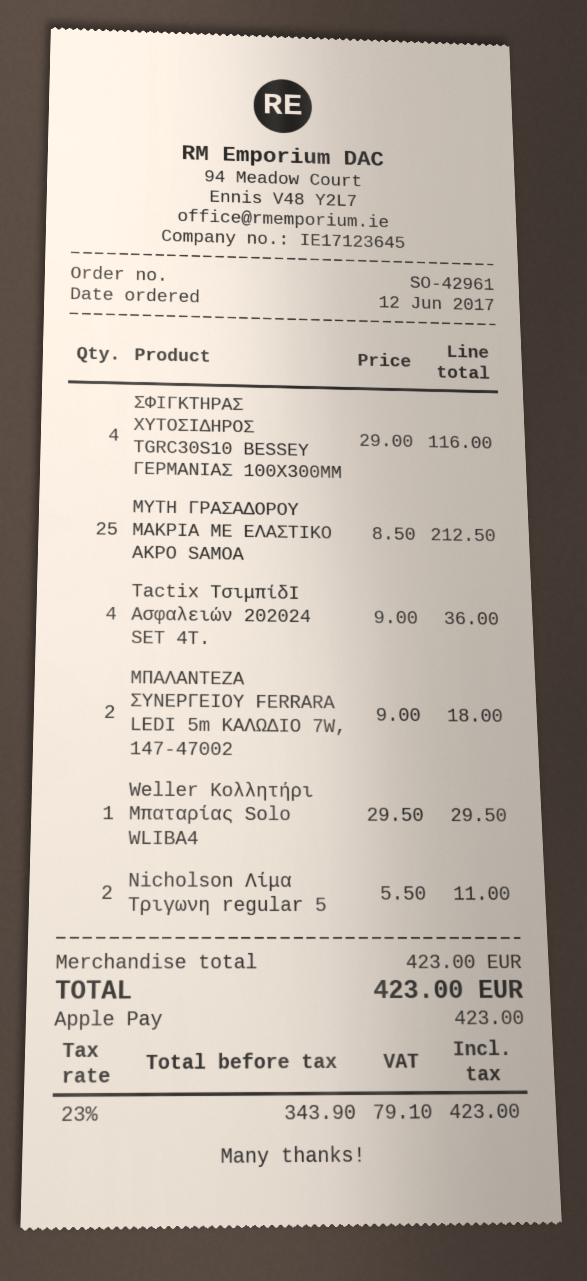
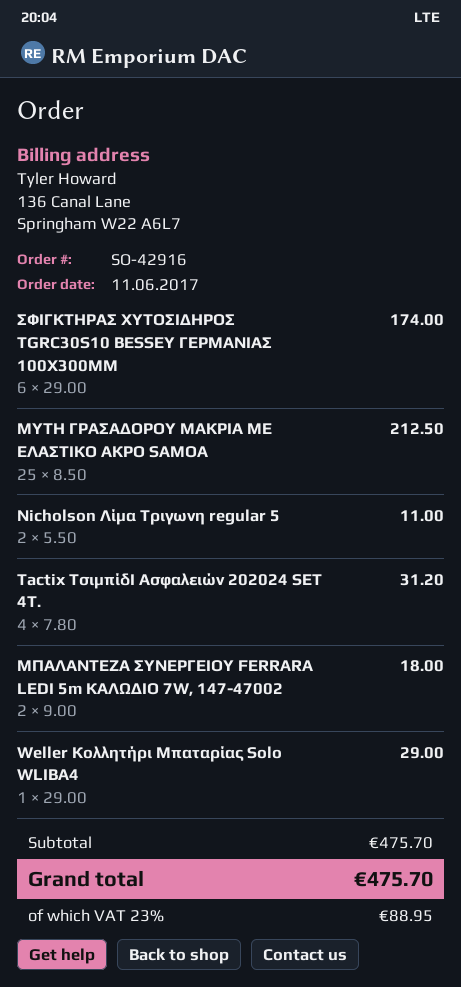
order number: SO-42961 -> SO-42916
order date: 2017-06-12 -> 2017-06-11
ΣΦΙΓΚΤΗΡΑΣ ΧΥΤΟΣΙΔΗΡΟΣ TGRC30S10 BESSEY ΓΕΡΜΑΝΙΑΣ 100X300MM: 4 x 29.00 = 116.00 -> 6 x 29.00 = 174.00
Tactix ΤσιμπίδΙ Ασφαλειών 202024 SET 4Τ.: 4 x 9.00 = 36.00 -> 4 x 7.80 = 31.20
Weller Κολλητήρι Μπαταρίας Solo WLIBA4: 1 x 29.50 = 29.50 -> 1 x 29.00 = 29.00
subtotal: 423.00 -> 475.70
tax: 23% = 79.10 -> 23% = 88.95
total: 423.00 -> 475.70

